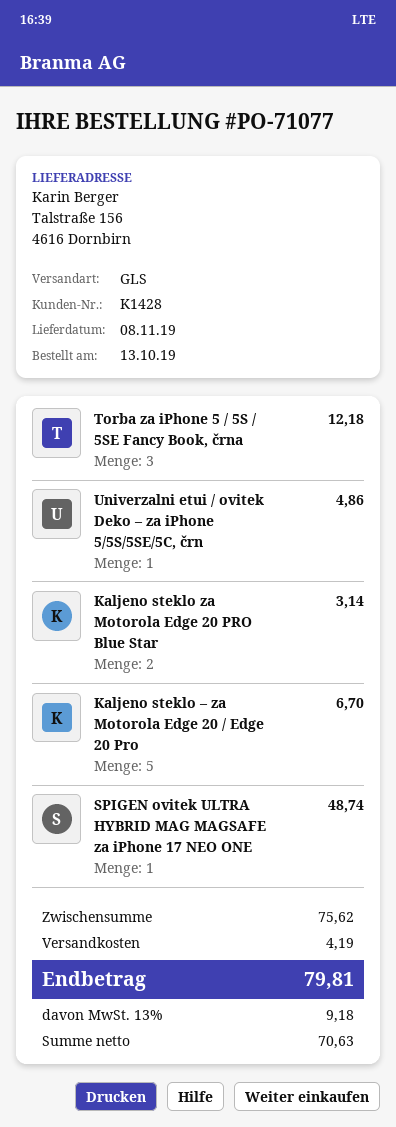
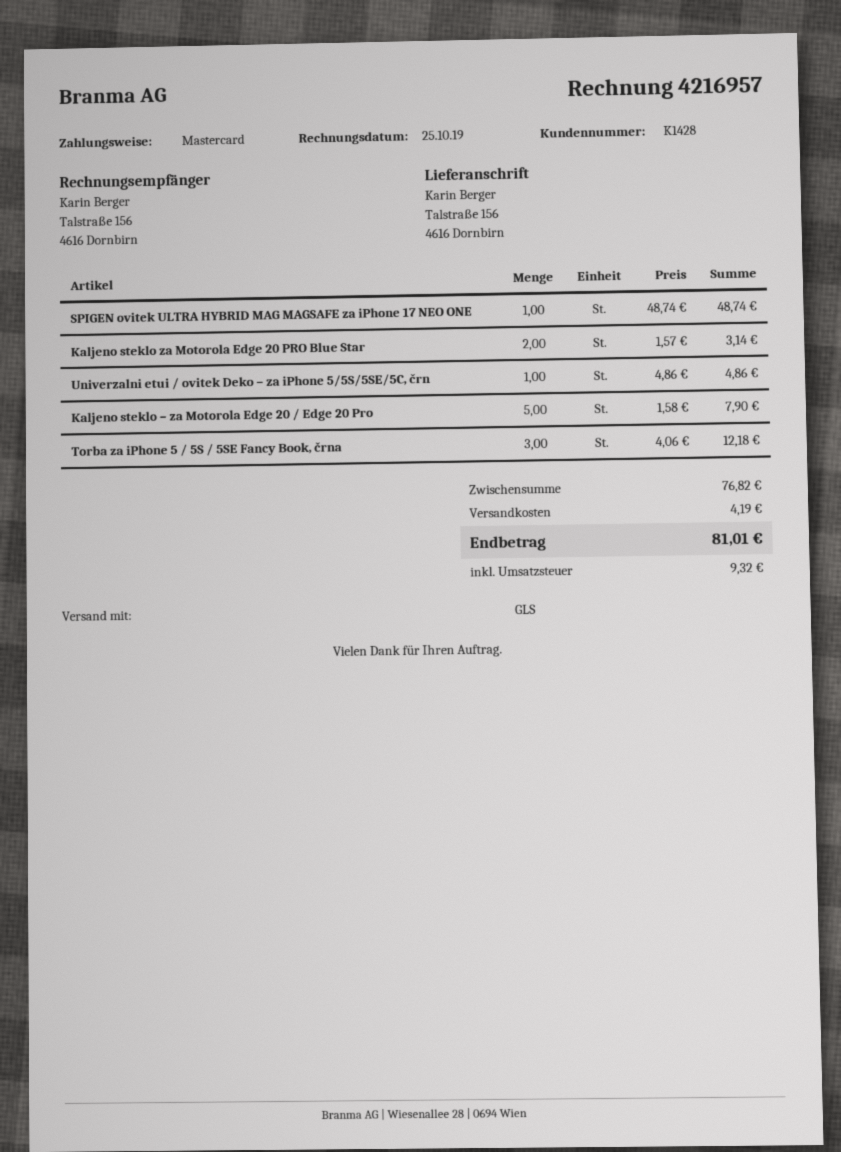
Kaljeno steklo – za Motorola Edge 20 / Edge 20 Pro: 5 for 6.70 -> 5 for 7.90
subtotal: 75.62 -> 76.82
tax: 9.18 -> 9.32
total: 79.81 -> 81.01

